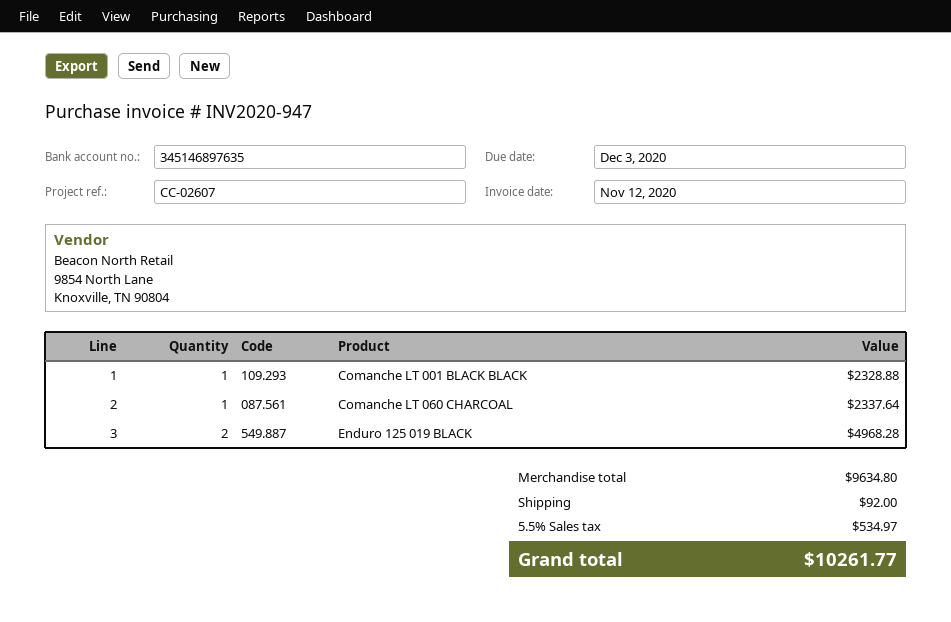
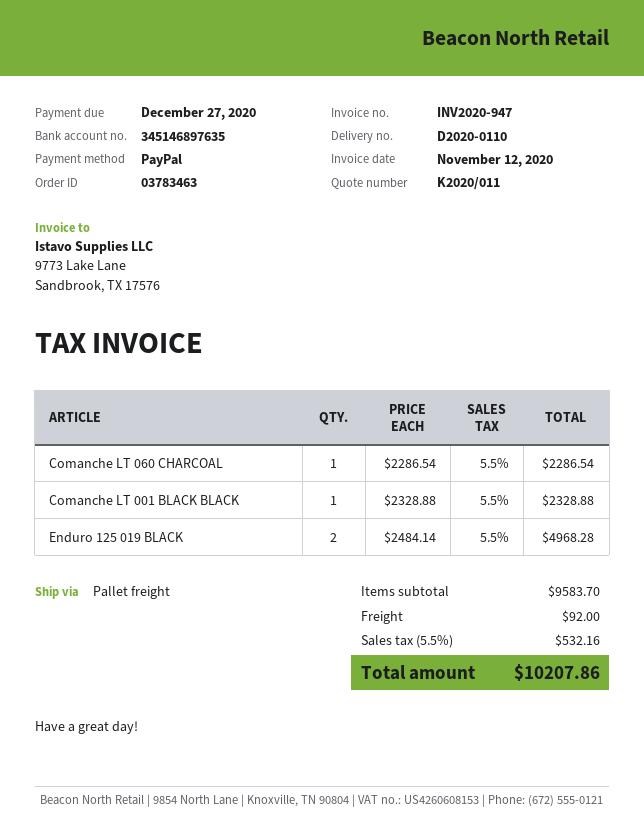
due date: 2020-12-03 -> 2020-12-27
Comanche LT 060 CHARCOAL: 1 for 2337.64 -> 1 for 2286.54
subtotal: 9634.80 -> 9583.70
tax: 5.5% = 534.97 -> 5.5% = 532.16
total: 10261.77 -> 10207.86

